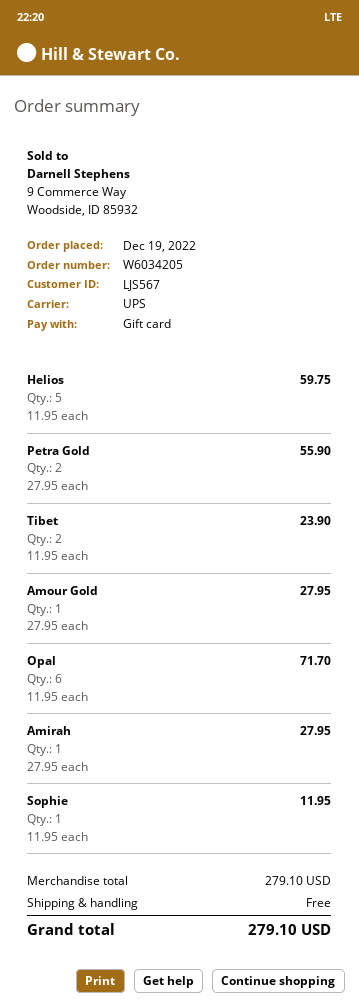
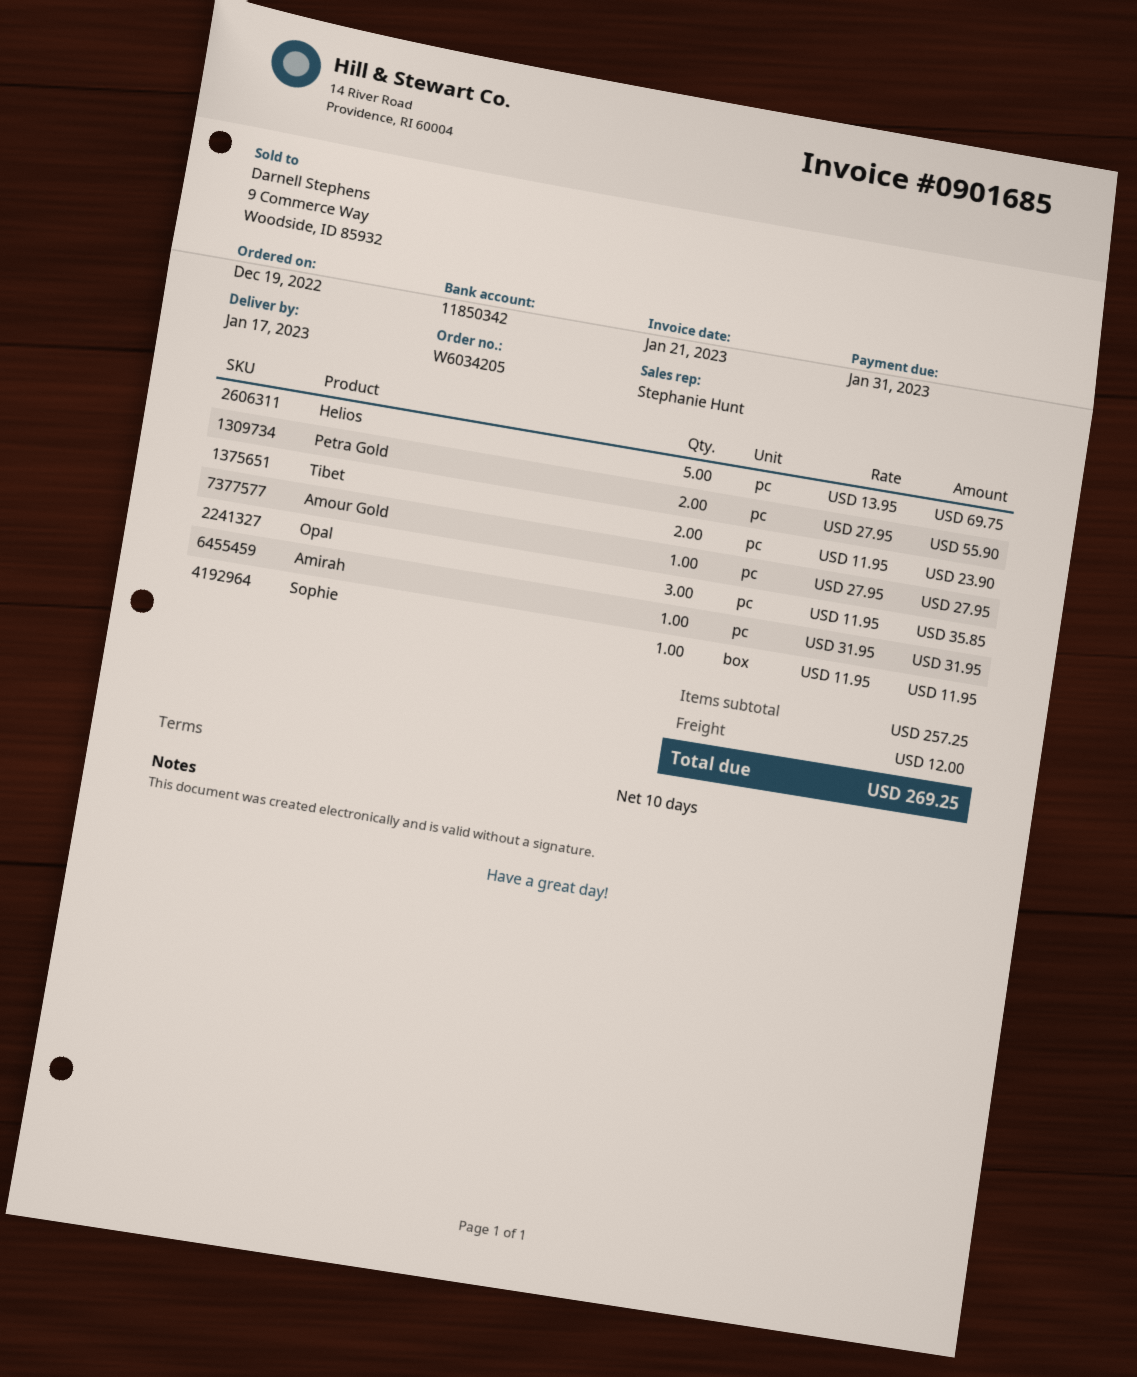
Helios: 5 x 11.95 = 59.75 -> 5 x 13.95 = 69.75
Opal: 6 x 11.95 = 71.70 -> 3 x 11.95 = 35.85
Amirah: 1 x 27.95 = 27.95 -> 1 x 31.95 = 31.95
subtotal: 279.10 -> 257.25
shipping: 0.00 -> 12.00
total: 279.10 -> 269.25

